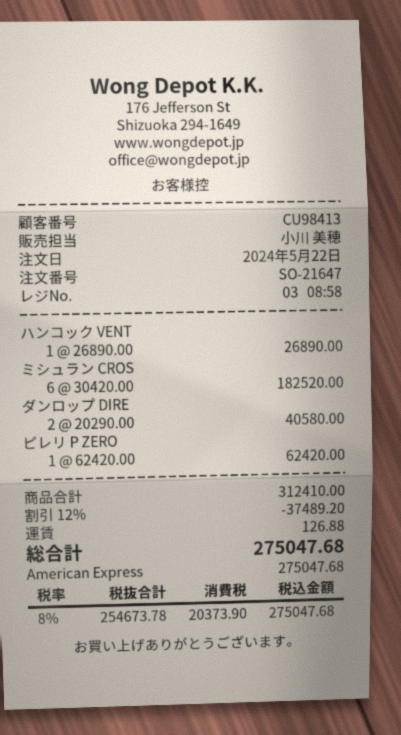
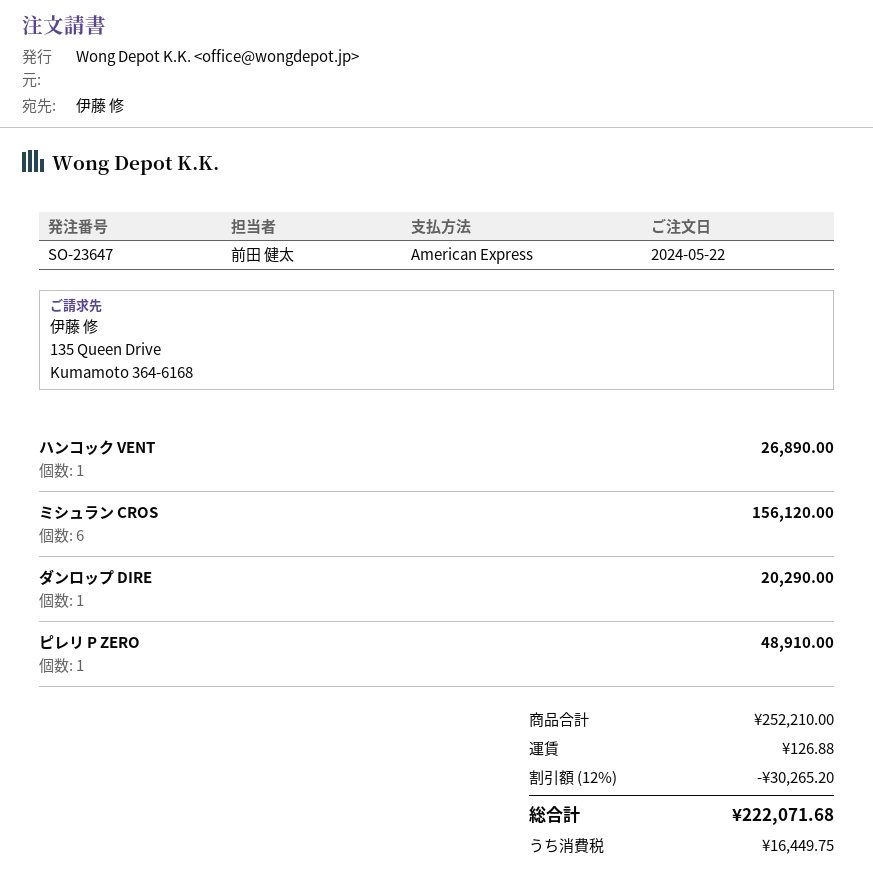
order number: SO-21647 -> SO-23647
sales rep: 小川 美穂 -> 前田 健太
ミシュラン CROS: 6 for 182520.00 -> 6 for 156120.00
ダンロップ DIRE: 2 for 40580.00 -> 1 for 20290.00
ピレリ P ZERO: 1 for 62420.00 -> 1 for 48910.00
subtotal: 312410.00 -> 252210.00
discount: 12% = 37489.20 -> 12% = 30265.20
tax: 20373.90 -> 16449.75
total: 275047.68 -> 222071.68

